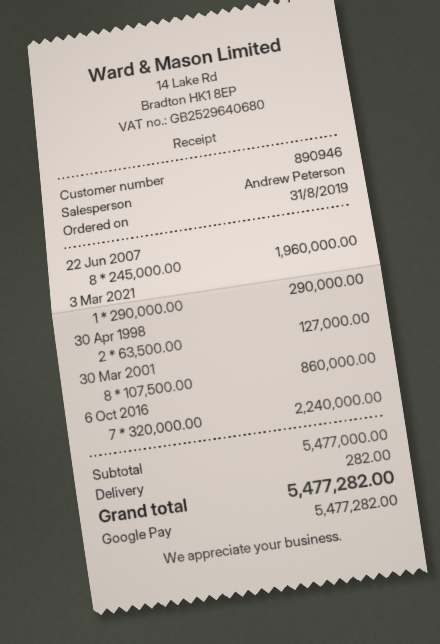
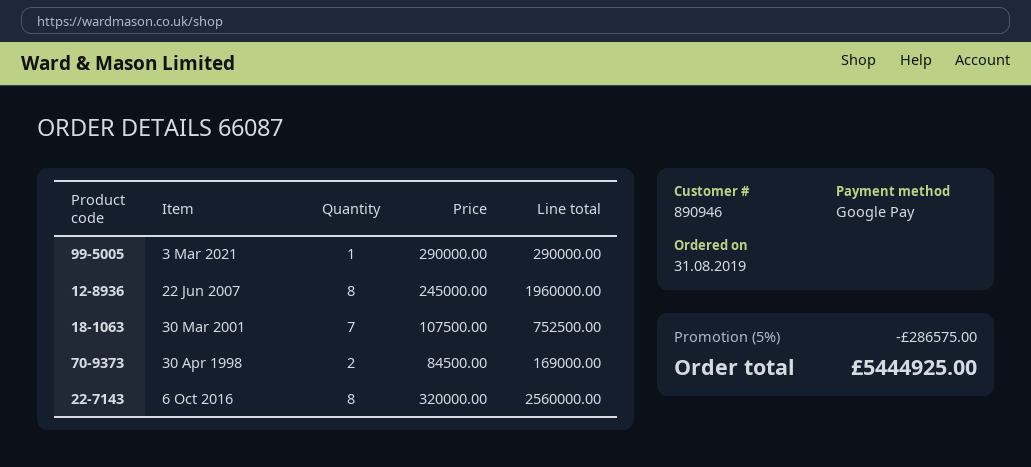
30 Apr 1998: 2 x 63500.00 = 127000.00 -> 2 x 84500.00 = 169000.00
30 Mar 2001: 8 x 107500.00 = 860000.00 -> 7 x 107500.00 = 752500.00
6 Oct 2016: 7 x 320000.00 = 2240000.00 -> 8 x 320000.00 = 2560000.00
discount: none -> 5% = 286575.00
shipping: 282.00 -> none
total: 5477282.00 -> 5444925.00

